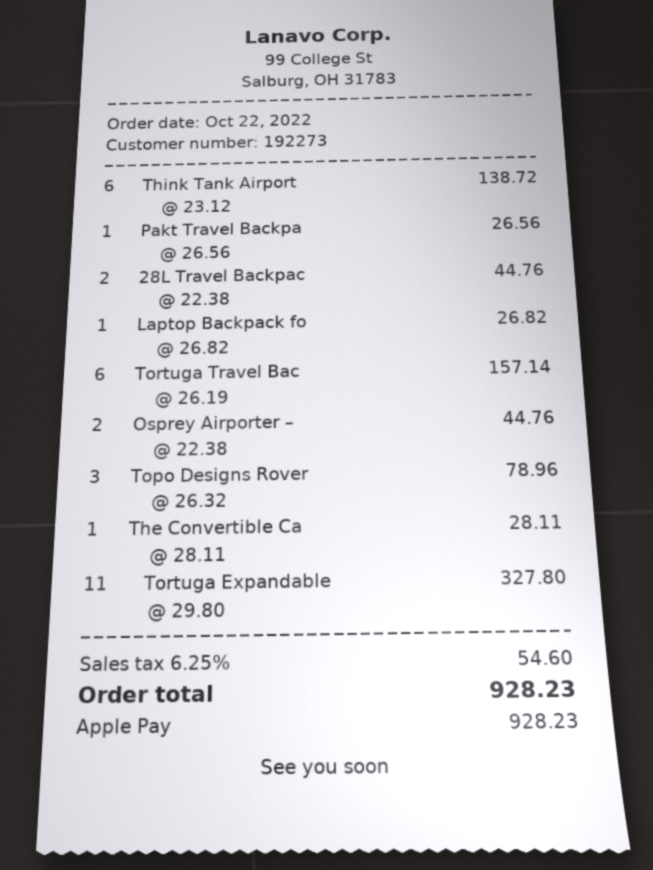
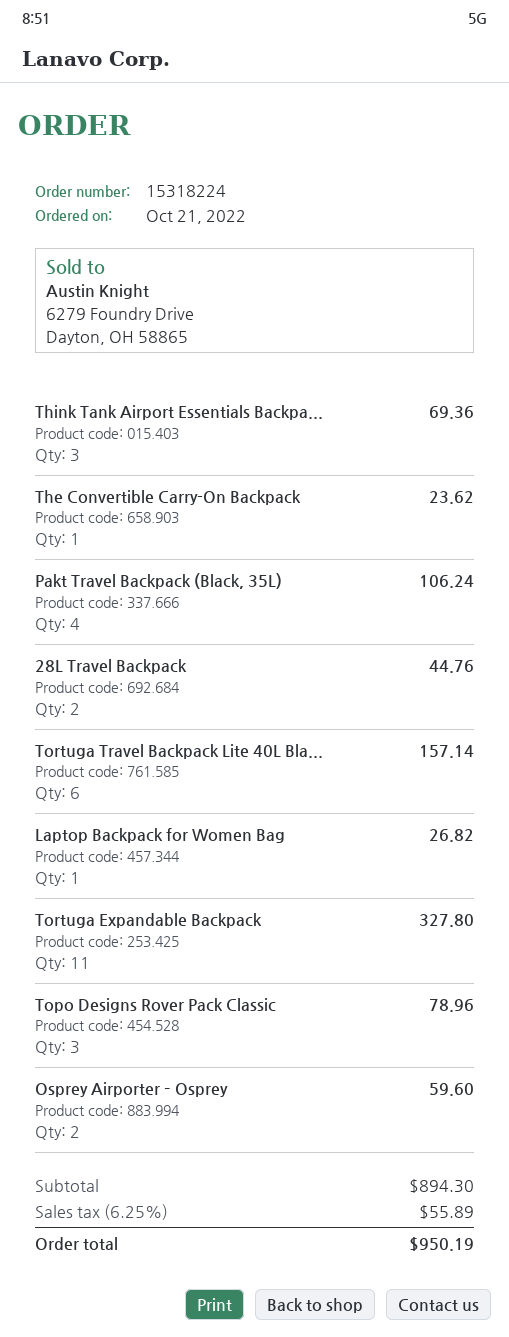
order date: 2022-10-22 -> 2022-10-21
Think Tank Airport: 6 for 138.72 -> 3 for 69.36
Pakt Travel Backpa: 1 for 26.56 -> 4 for 106.24
Osprey Airporter –: 2 for 44.76 -> 2 for 59.60
The Convertible Ca: 1 for 28.11 -> 1 for 23.62
tax: 6.25% = 54.60 -> 6.25% = 55.89
total: 928.23 -> 950.19

